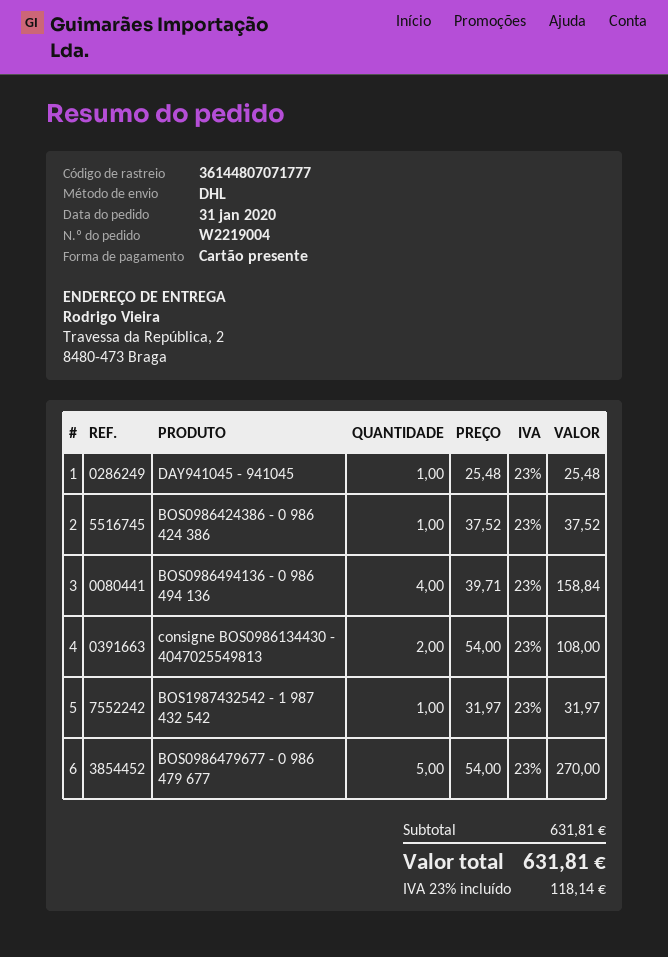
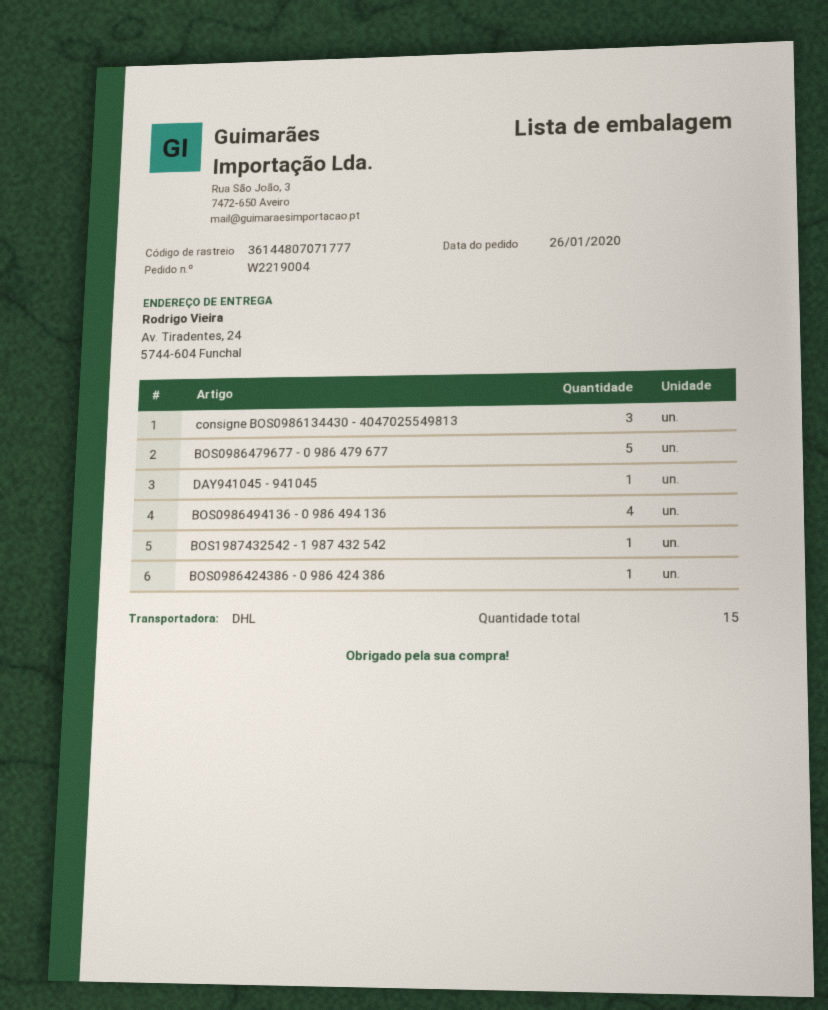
order date: 2020-01-31 -> 2020-01-26
ship to: Travessa da República, 2, 8480-473 Braga -> Av. Tiradentes, 24, 5744-604 Funchal
consigne BOS0986134430 - 4047025549813: 2 -> 3

